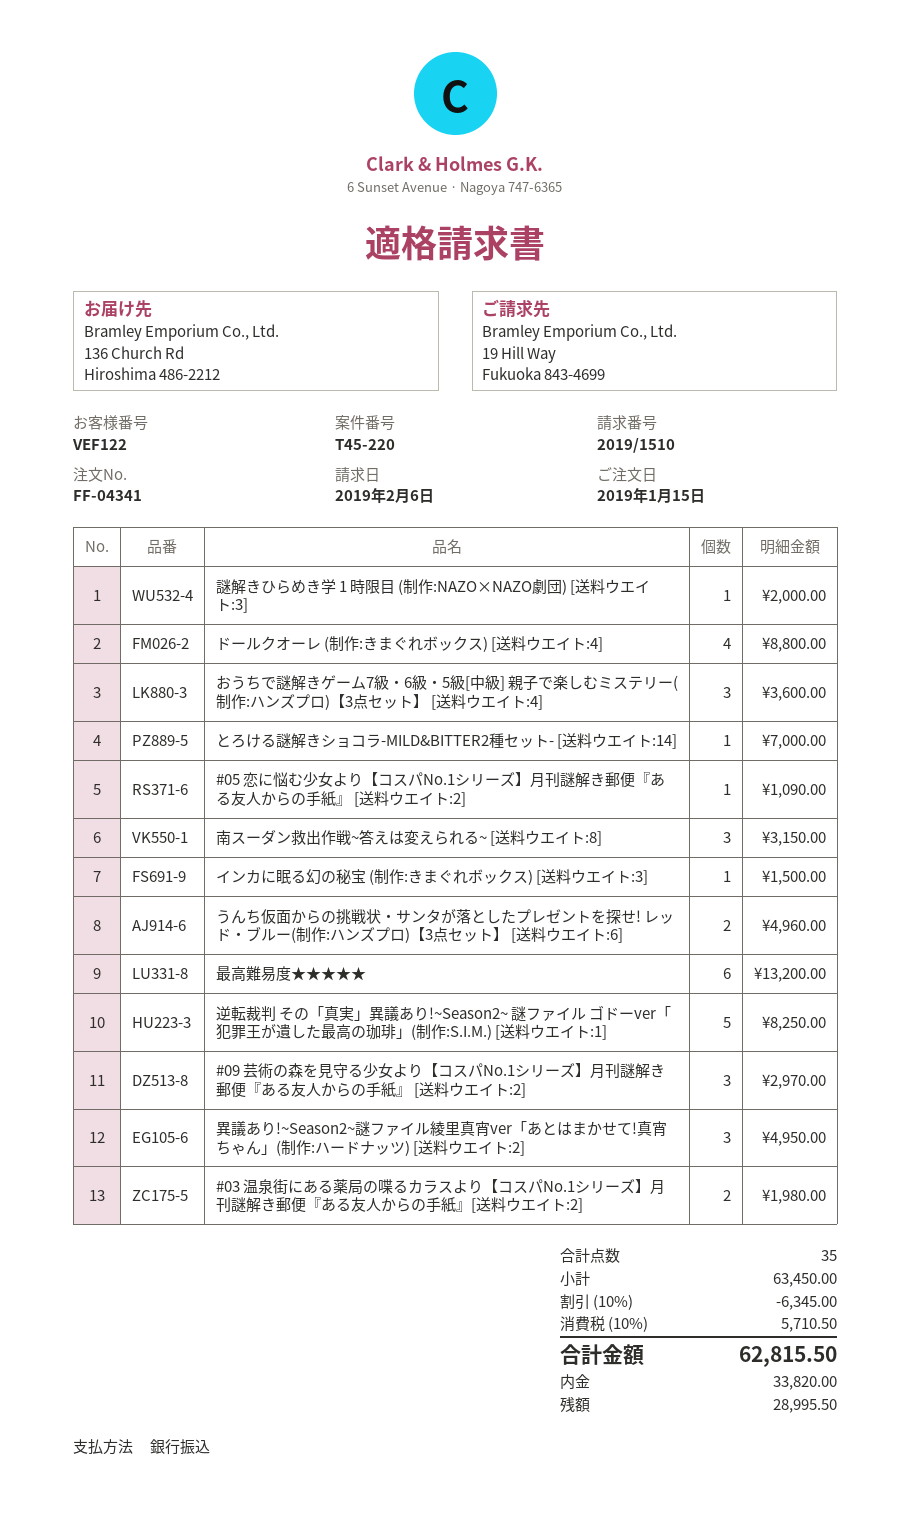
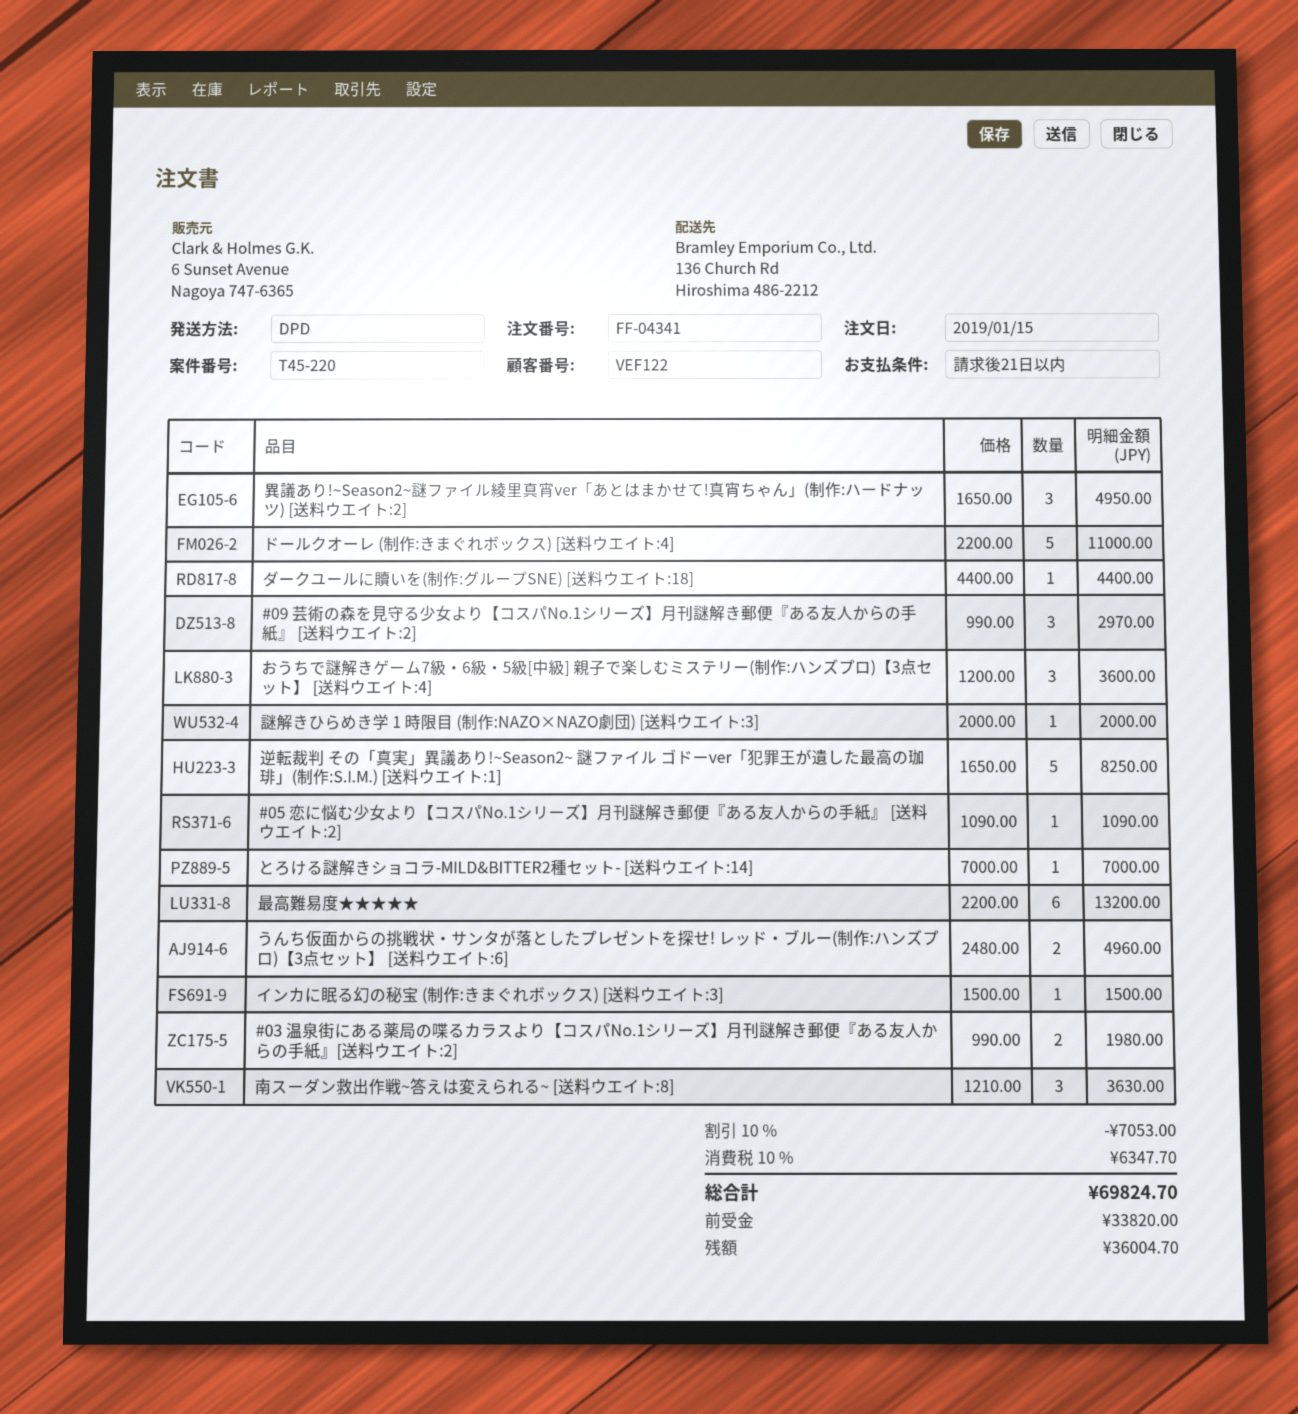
ドールクオーレ (制作:きまぐれボックス) [送料ウエイト:4]: 4 for 8800.00 -> 5 for 11000.00
南スーダン救出作戦~答えは変えられる~ [送料ウエイト:8]: 3 for 3150.00 -> 3 for 3630.00
ダークユールに贖いを(制作:グループSNE) [送料ウエイト:18]: none -> 1 for 4400.00
discount: 10% = 6345.00 -> 10% = 7053.00
tax: 10% = 5710.50 -> 10% = 6347.70
total: 62815.50 -> 69824.70
balance: 28995.50 -> 36004.70

